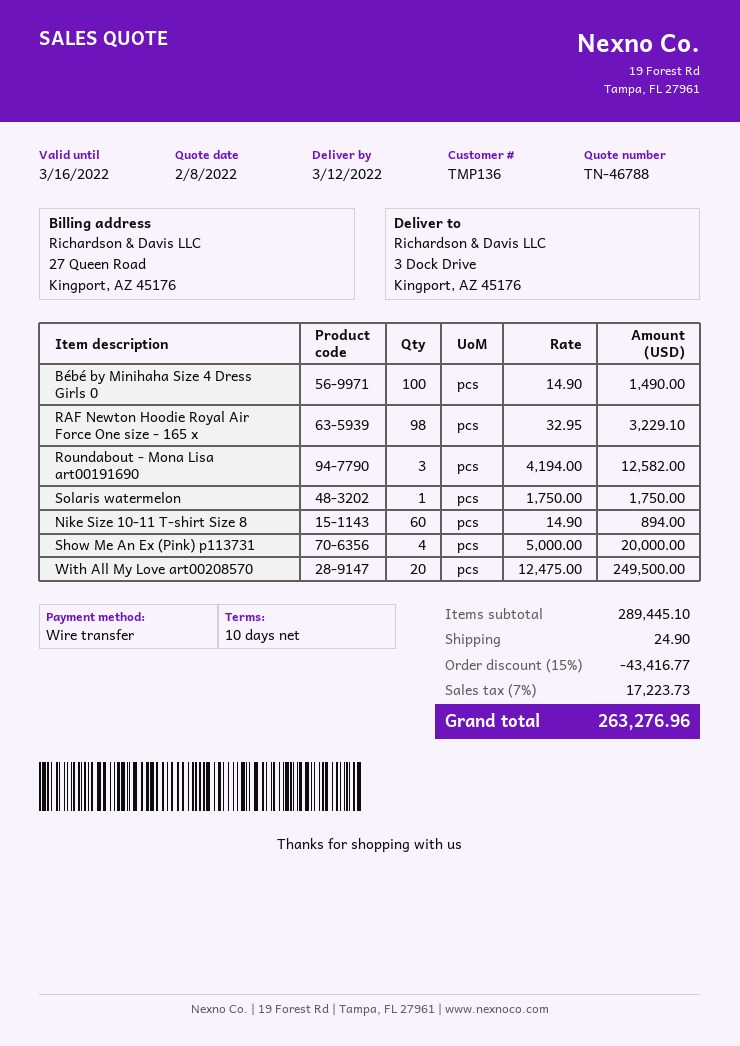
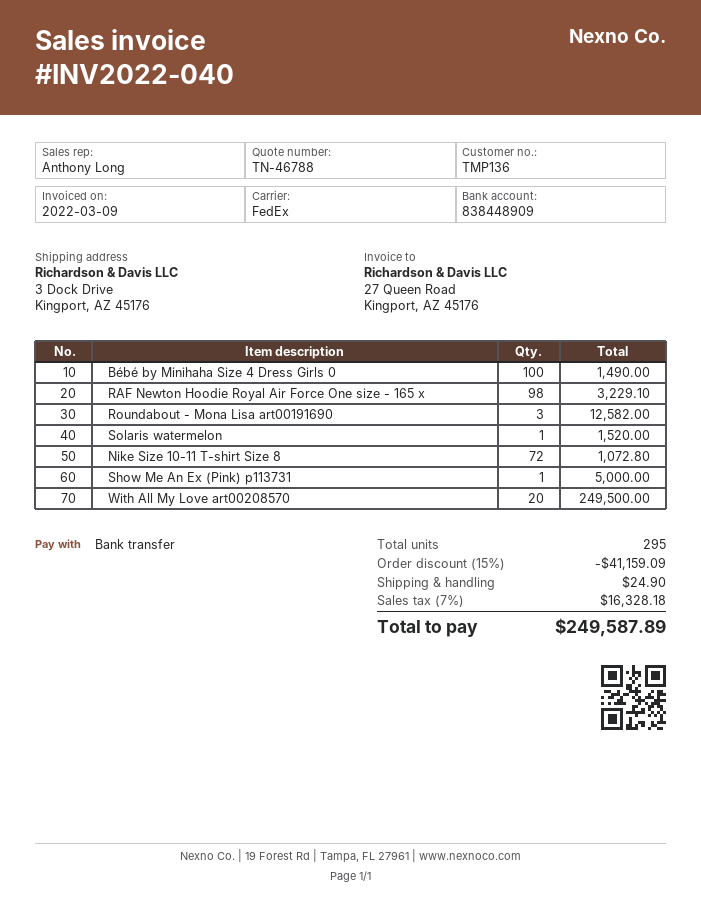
Solaris watermelon: 1 for 1750.00 -> 1 for 1520.00
Nike Size 10-11 T-shirt Size 8: 60 for 894.00 -> 72 for 1072.80
Show Me An Ex (Pink) p113731: 4 for 20000.00 -> 1 for 5000.00
discount: 15% = 43416.77 -> 15% = 41159.09
tax: 7% = 17223.73 -> 7% = 16328.18
total: 263276.96 -> 249587.89

